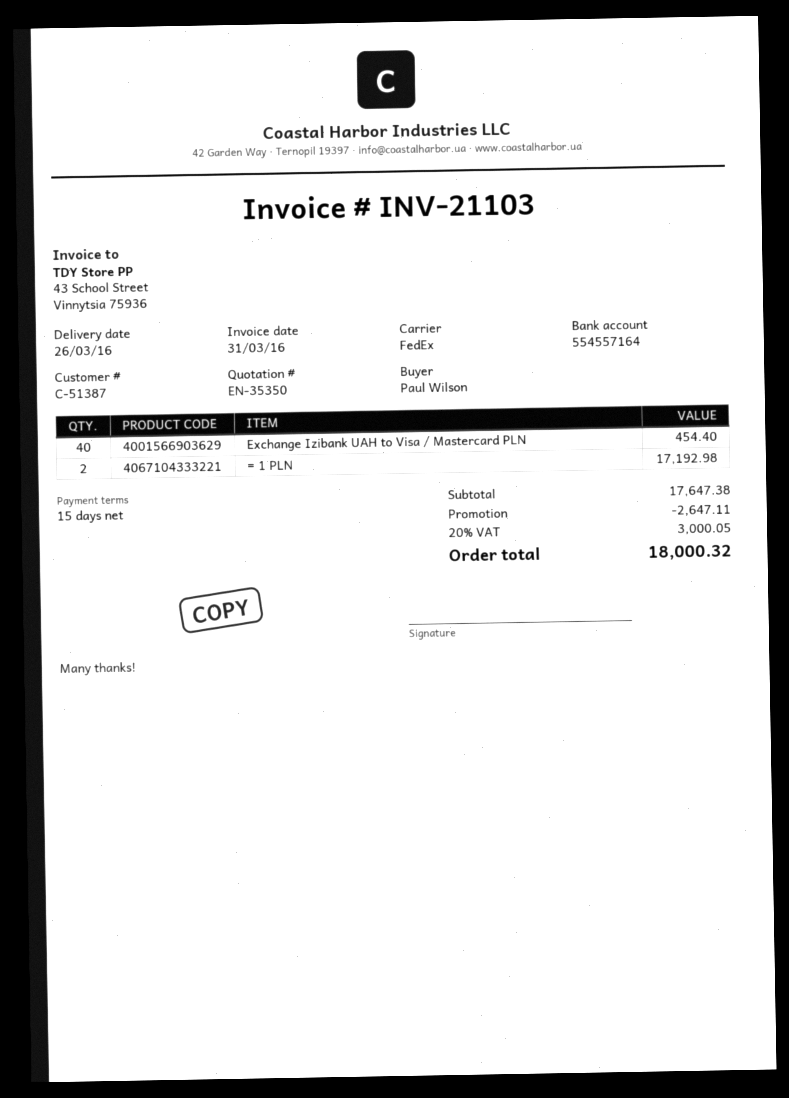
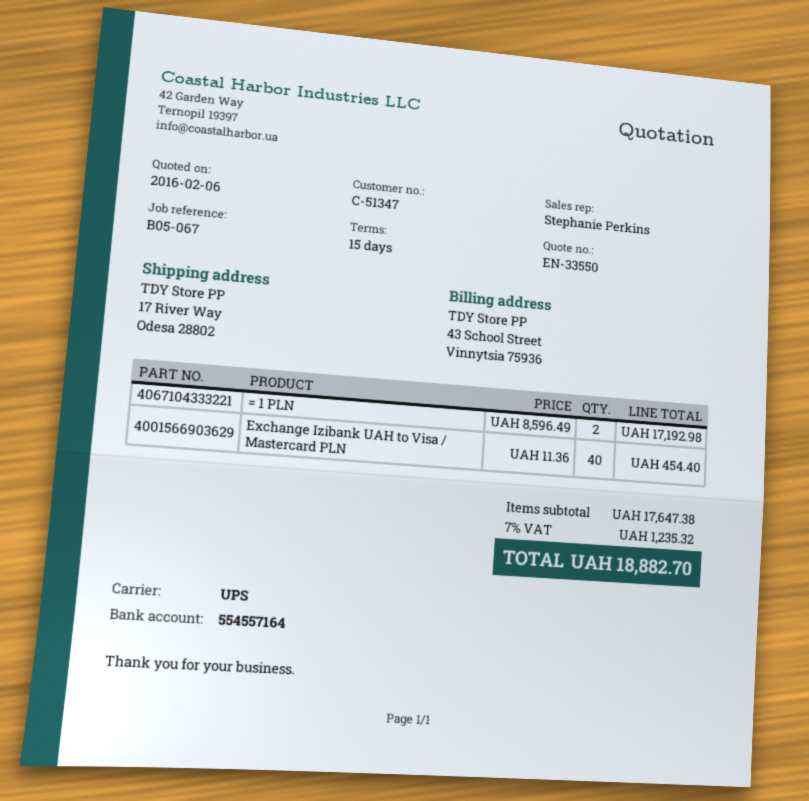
quote number: EN-35350 -> EN-33550
customer number: C-51387 -> C-51347
shipping method: FedEx -> UPS
discount: 2647.11 -> none
tax: 20% = 3000.05 -> 7% = 1235.32
total: 18000.32 -> 18882.70

